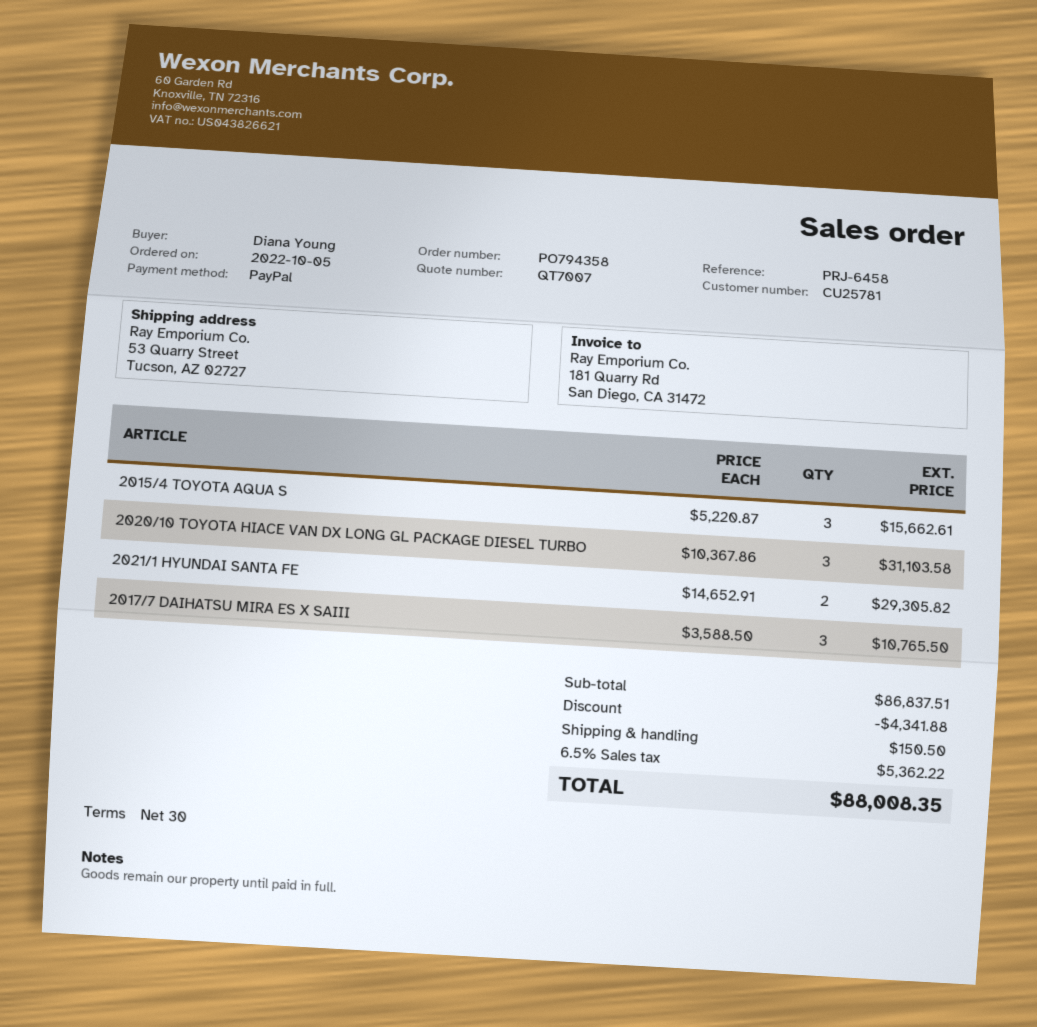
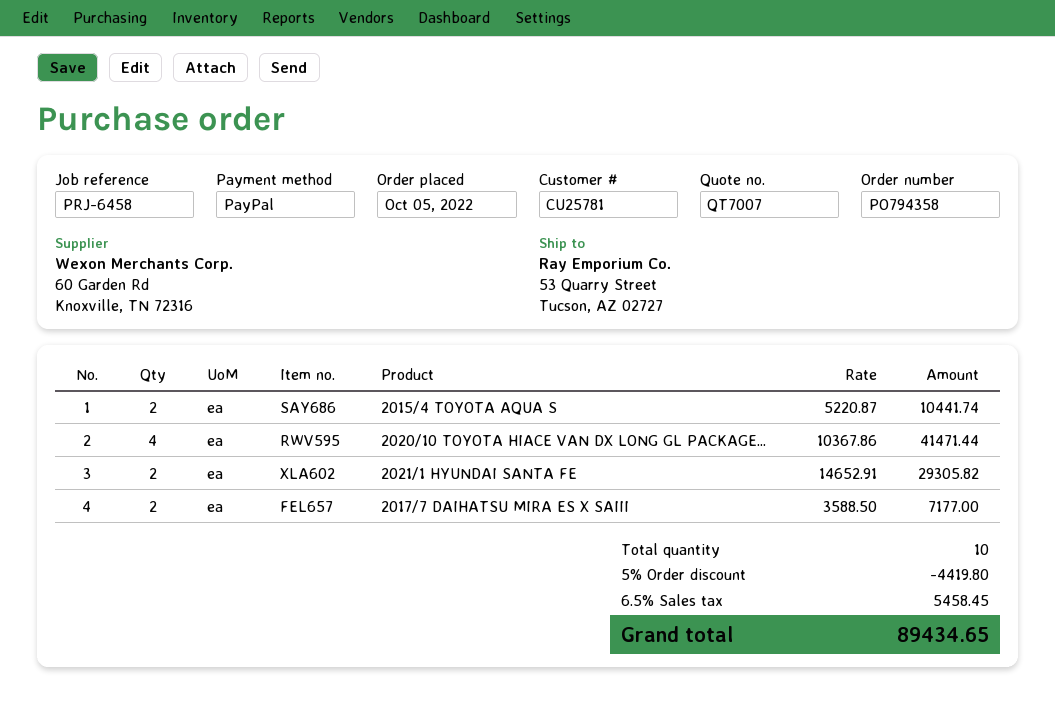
2015/4 TOYOTA AQUA S: 3 x 5220.87 = 15662.61 -> 2 x 5220.87 = 10441.74
2020/10 TOYOTA HIACE VAN DX LONG GL PACKAGE DIESEL TURBO: 3 x 10367.86 = 31103.58 -> 4 x 10367.86 = 41471.44
2017/7 DAIHATSU MIRA ES X SAIII: 3 x 3588.50 = 10765.50 -> 2 x 3588.50 = 7177.00
discount: 4341.88 -> 4419.80
shipping: 150.50 -> none
tax: 6.5% = 5362.22 -> 6.5% = 5458.45
total: 88008.35 -> 89434.65

